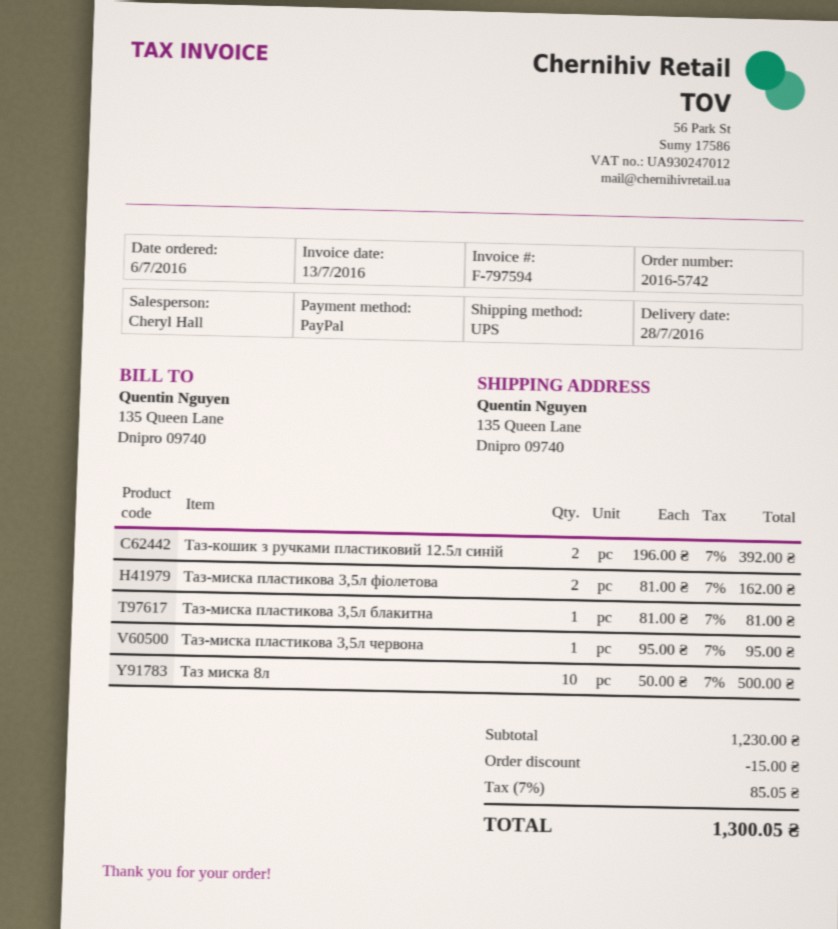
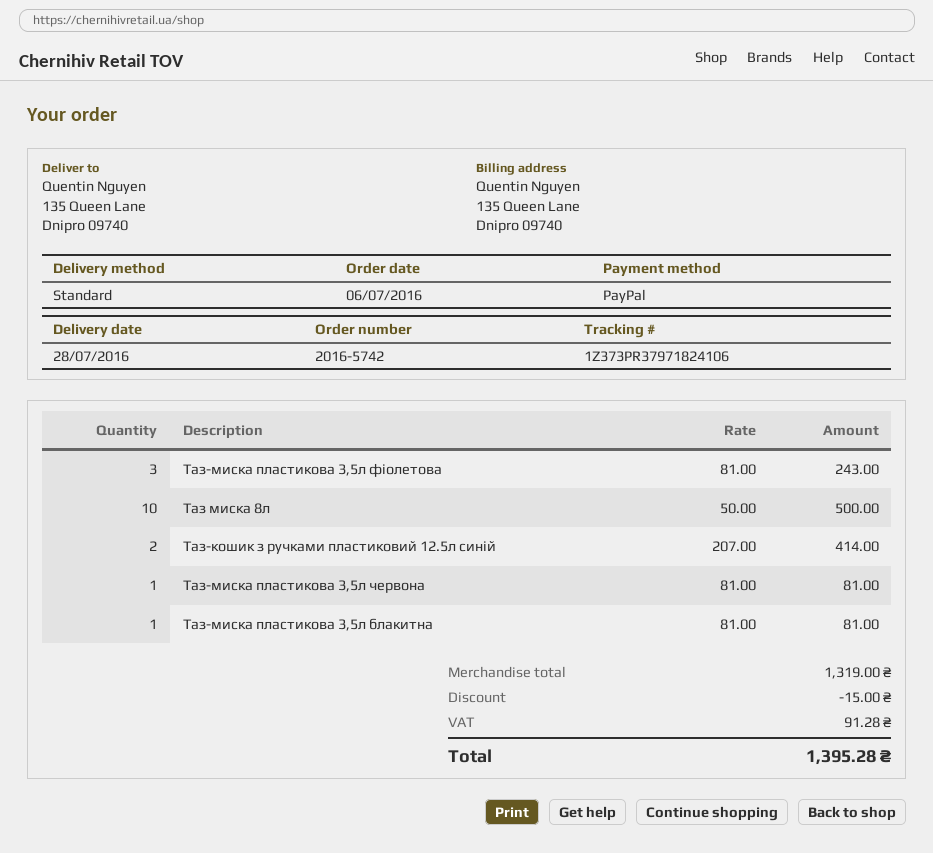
shipping method: UPS -> standard
Таз-кошик з ручками пластиковий 12.5л синій: 2 x 196.00 = 392.00 -> 2 x 207.00 = 414.00
Таз-миска пластикова 3,5л фіолетова: 2 x 81.00 = 162.00 -> 3 x 81.00 = 243.00
Таз-миска пластикова 3,5л червона: 1 x 95.00 = 95.00 -> 1 x 81.00 = 81.00
subtotal: 1230.00 -> 1319.00
tax: 85.05 -> 91.28
total: 1300.05 -> 1395.28

